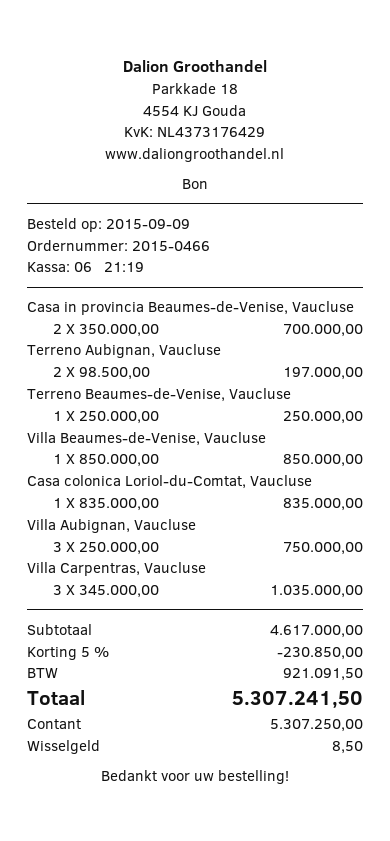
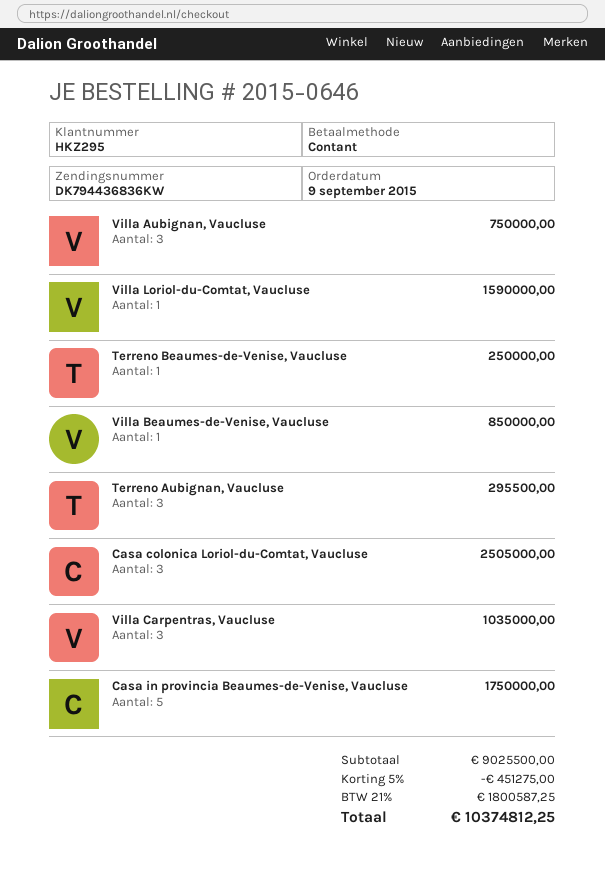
order number: 2015-0466 -> 2015-0646
Casa in provincia Beaumes-de-Venise, Vaucluse: 2 for 700000.00 -> 5 for 1750000.00
Terreno Aubignan, Vaucluse: 2 for 197000.00 -> 3 for 295500.00
Casa colonica Loriol-du-Comtat, Vaucluse: 1 for 835000.00 -> 3 for 2505000.00
Villa Loriol-du-Comtat, Vaucluse: none -> 1 for 1590000.00
subtotal: 4617000.00 -> 9025500.00
discount: 5% = 230850.00 -> 5% = 451275.00
tax: 921091.50 -> 1800587.25
total: 5307241.50 -> 10374812.25

